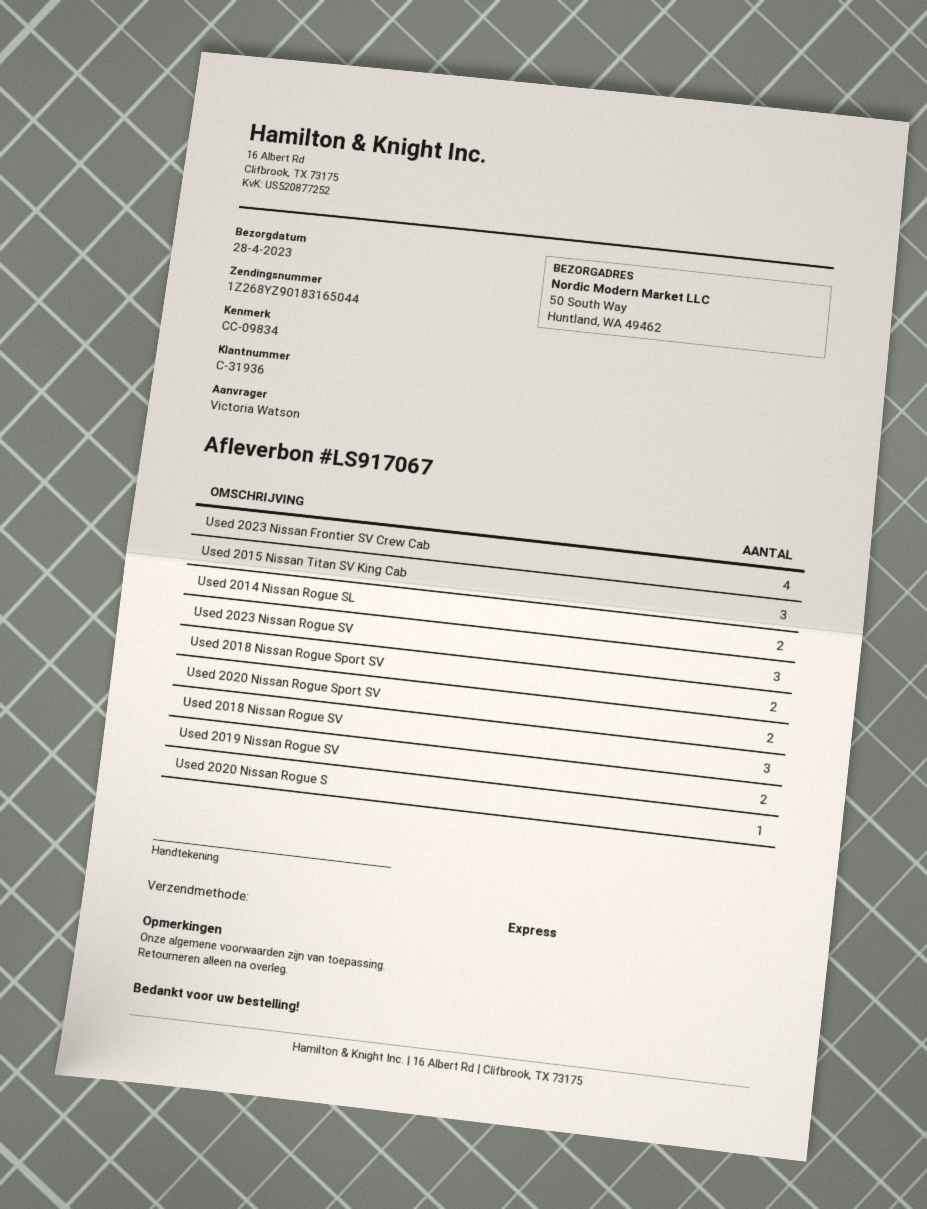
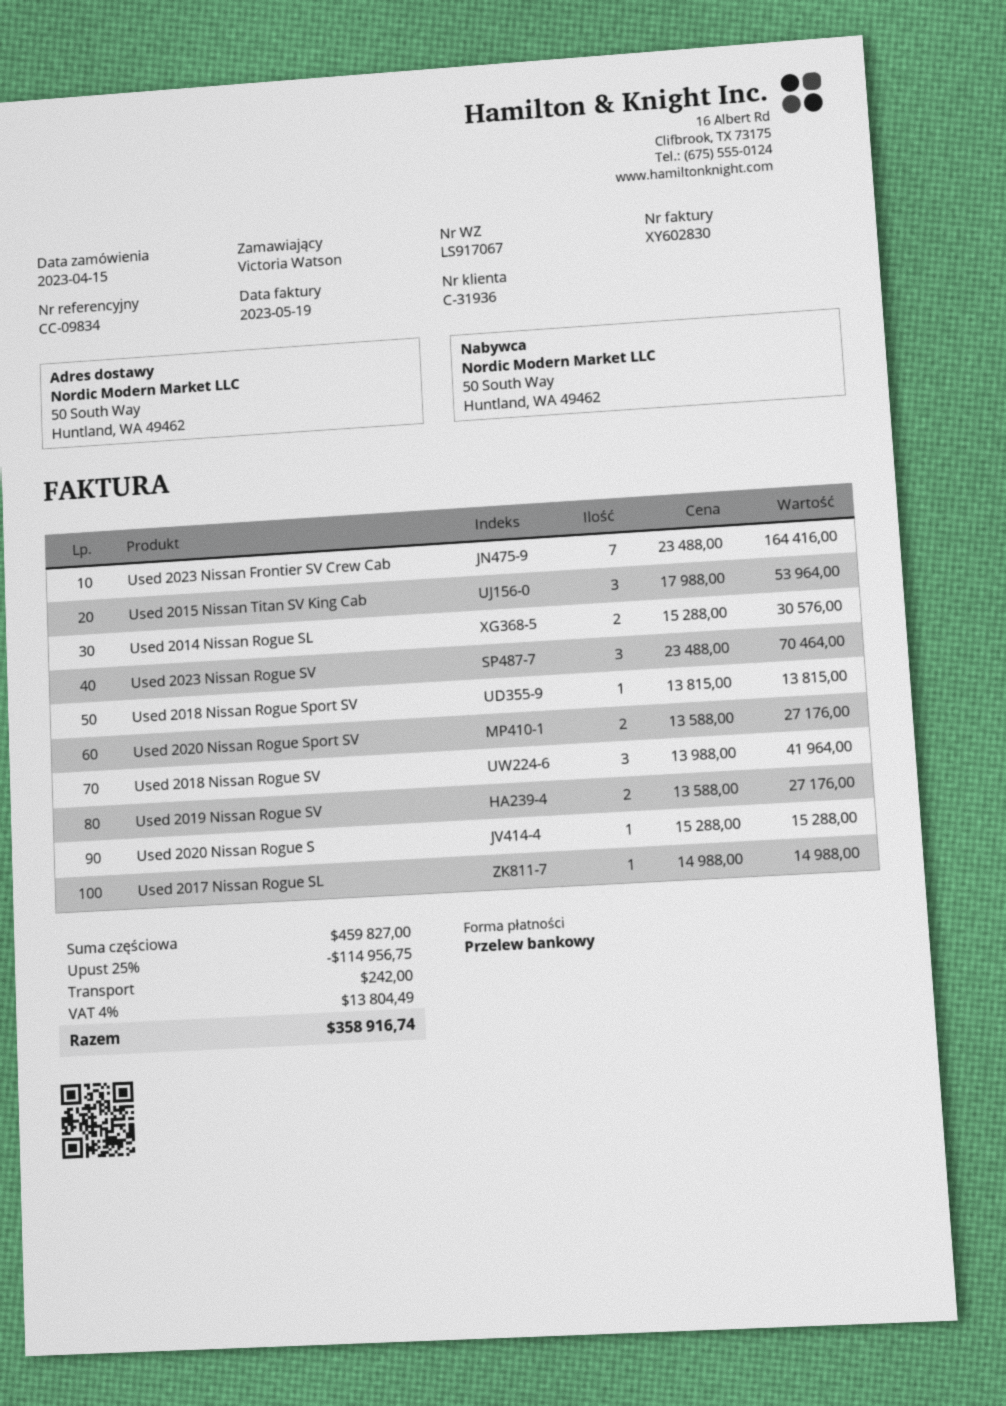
Used 2023 Nissan Frontier SV Crew Cab: 4 -> 7
Used 2018 Nissan Rogue Sport SV: 2 -> 1
Used 2017 Nissan Rogue SL: none -> 1

